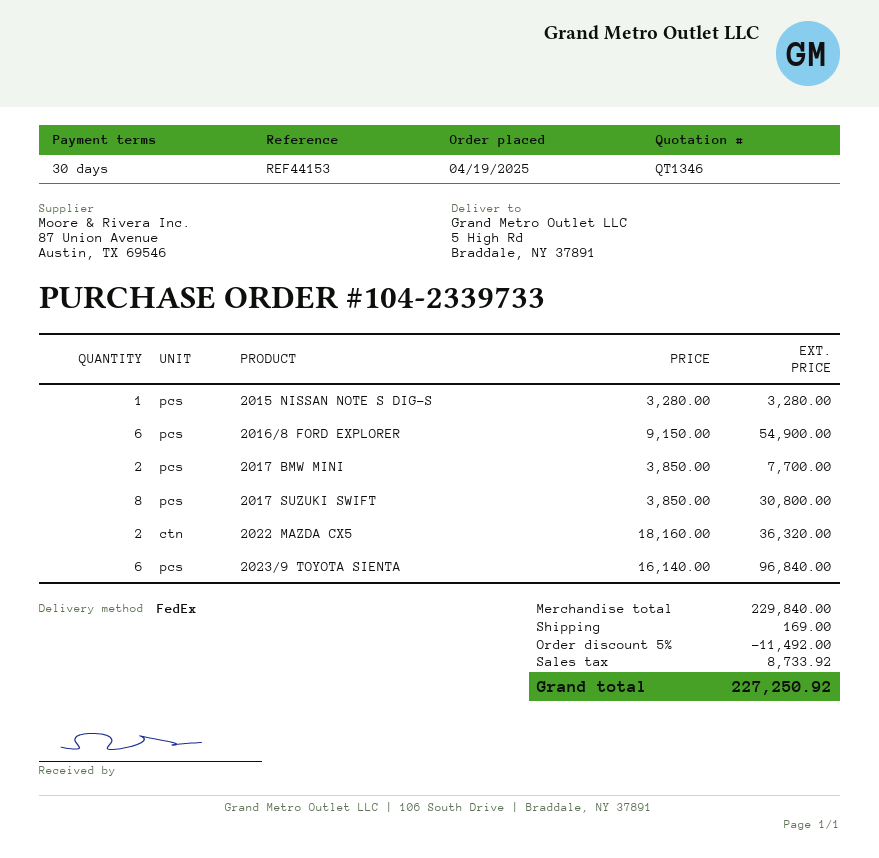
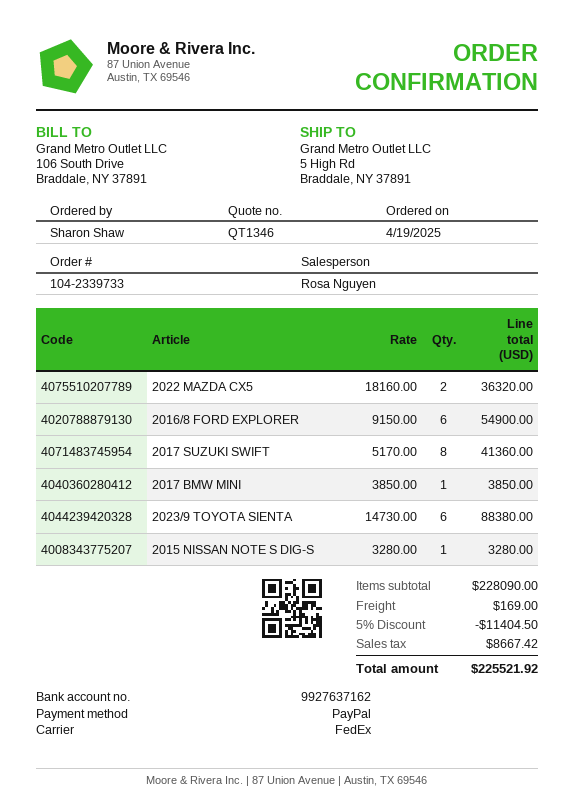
2017 BMW MINI: 2 x 3850.00 = 7700.00 -> 1 x 3850.00 = 3850.00
2017 SUZUKI SWIFT: 8 x 3850.00 = 30800.00 -> 8 x 5170.00 = 41360.00
2023/9 TOYOTA SIENTA: 6 x 16140.00 = 96840.00 -> 6 x 14730.00 = 88380.00
subtotal: 229840.00 -> 228090.00
discount: 5% = 11492.00 -> 5% = 11404.50
tax: 8733.92 -> 8667.42
total: 227250.92 -> 225521.92

